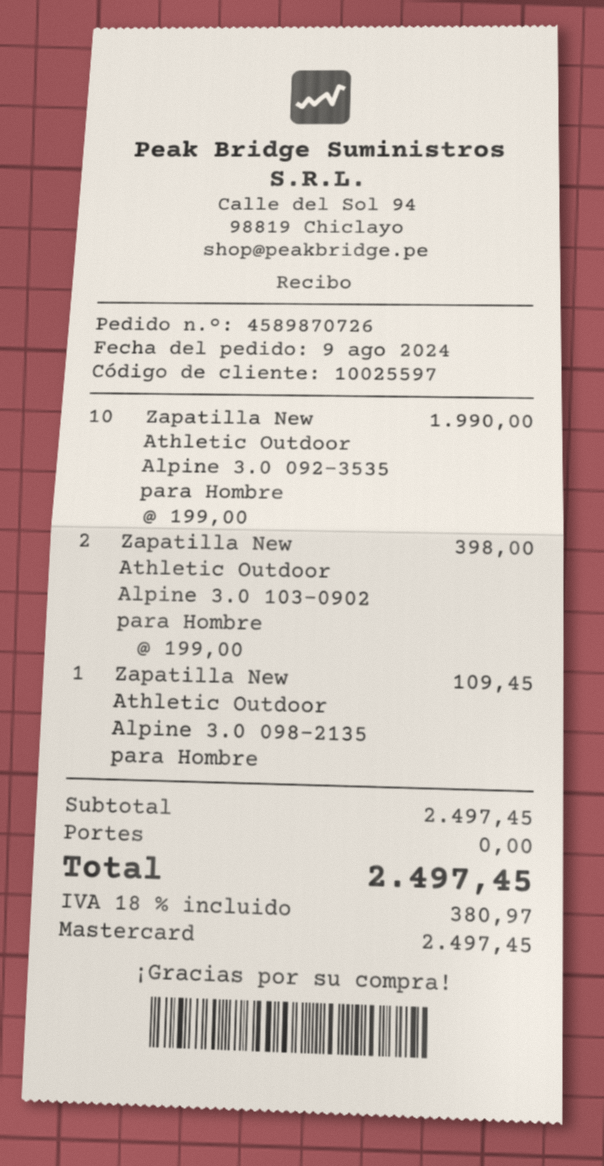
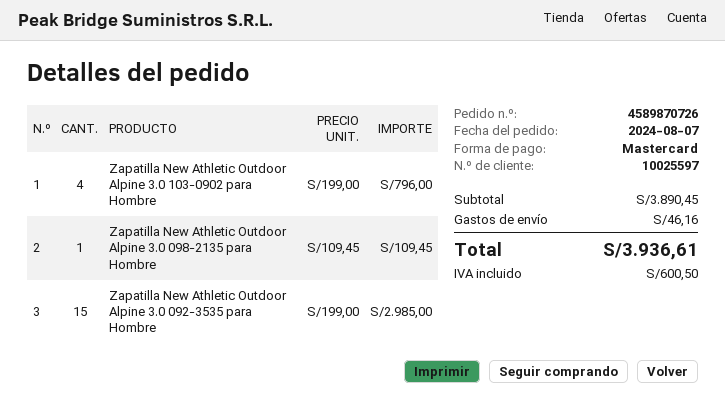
order date: 2024-08-09 -> 2024-08-07
Zapatilla New Athletic Outdoor Alpine 3.0 092-3535 para Hombre: 10 x 199.00 = 1990.00 -> 15 x 199.00 = 2985.00
Zapatilla New Athletic Outdoor Alpine 3.0 103-0902 para Hombre: 2 x 199.00 = 398.00 -> 4 x 199.00 = 796.00
subtotal: 2497.45 -> 3890.45
shipping: 0.00 -> 46.16
tax: 380.97 -> 600.50
total: 2497.45 -> 3936.61

